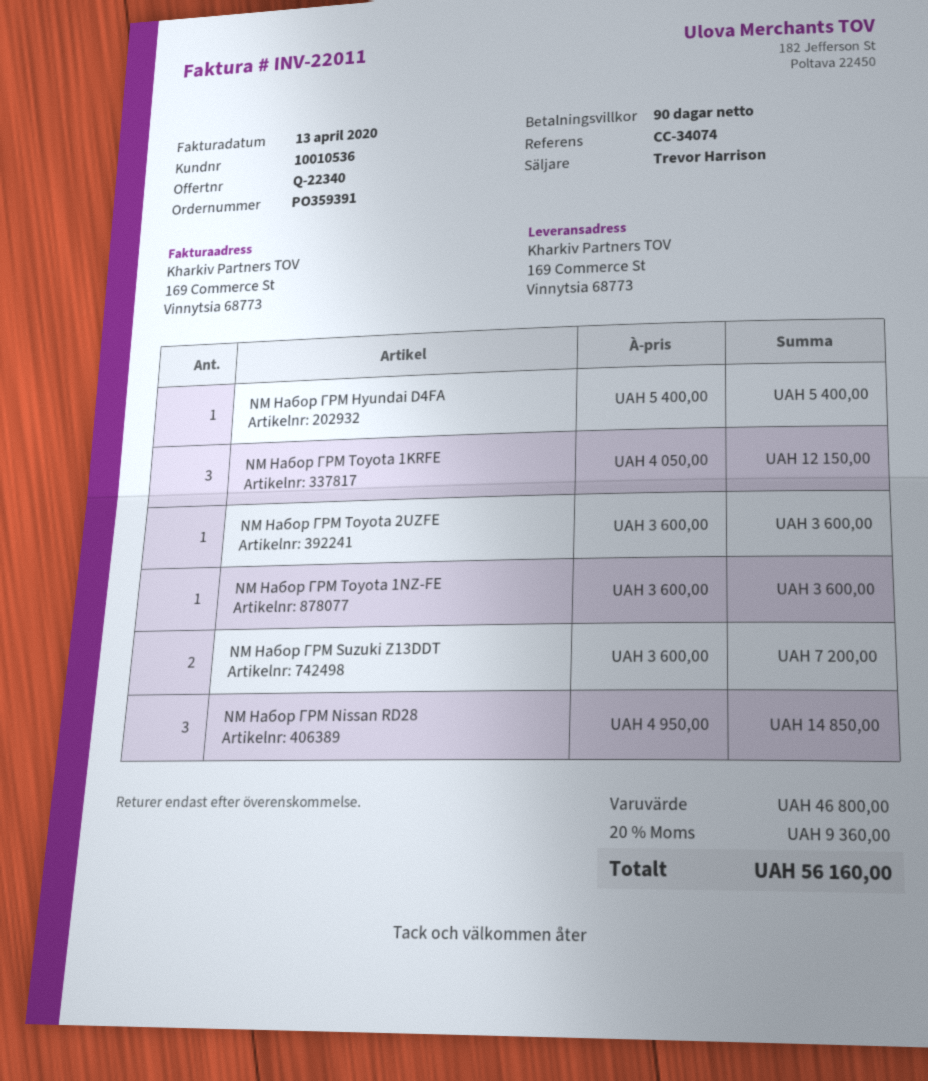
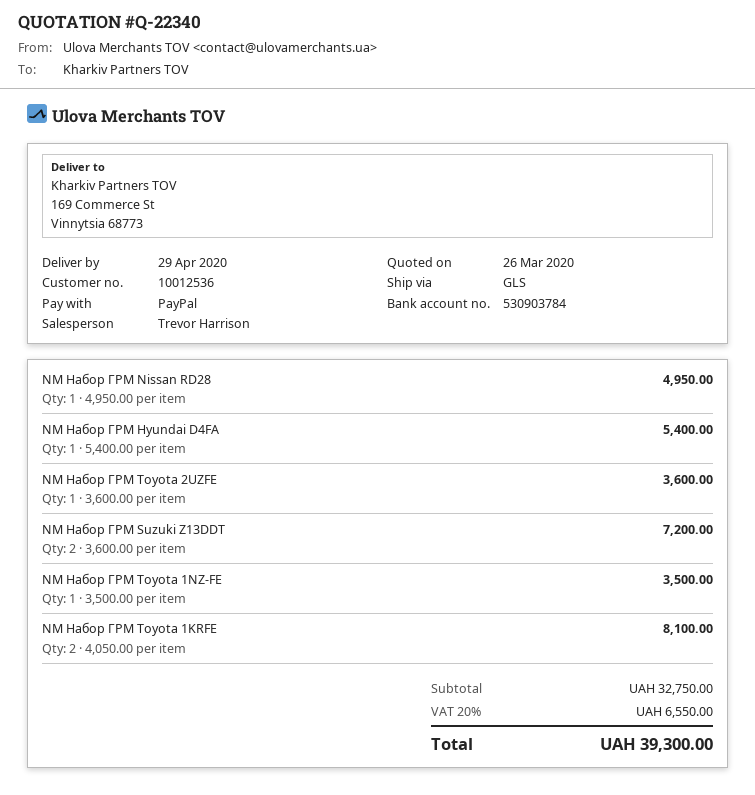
customer number: 10010536 -> 10012536
NM Набор ГРМ Toyota 1KRFE: 3 x 4050.00 = 12150.00 -> 2 x 4050.00 = 8100.00
NM Набор ГРМ Toyota 1NZ-FE: 1 x 3600.00 = 3600.00 -> 1 x 3500.00 = 3500.00
NM Набор ГРМ Nissan RD28: 3 x 4950.00 = 14850.00 -> 1 x 4950.00 = 4950.00
subtotal: 46800.00 -> 32750.00
tax: 20% = 9360.00 -> 20% = 6550.00
total: 56160.00 -> 39300.00

